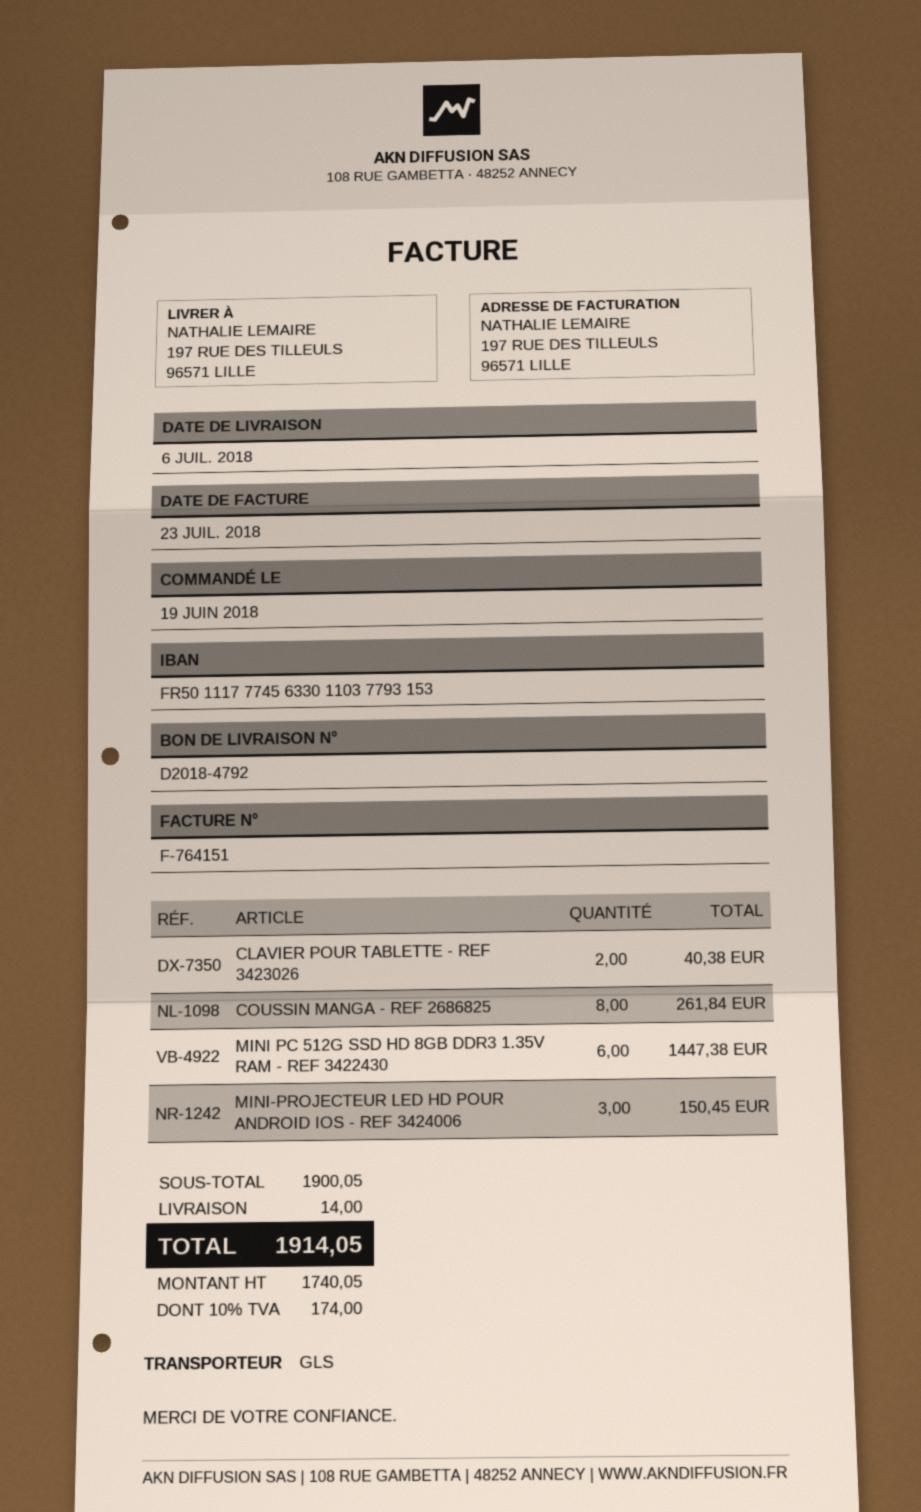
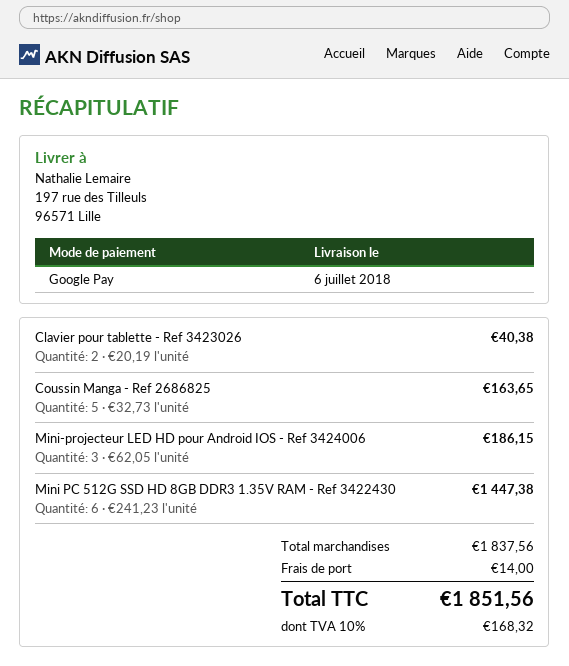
COUSSIN MANGA - REF 2686825: 8 for 261.84 -> 5 for 163.65
MINI-PROJECTEUR LED HD POUR ANDROID IOS - REF 3424006: 3 for 150.45 -> 3 for 186.15
subtotal: 1900.05 -> 1837.56
tax: 10% = 174.00 -> 10% = 168.32
total: 1914.05 -> 1851.56

